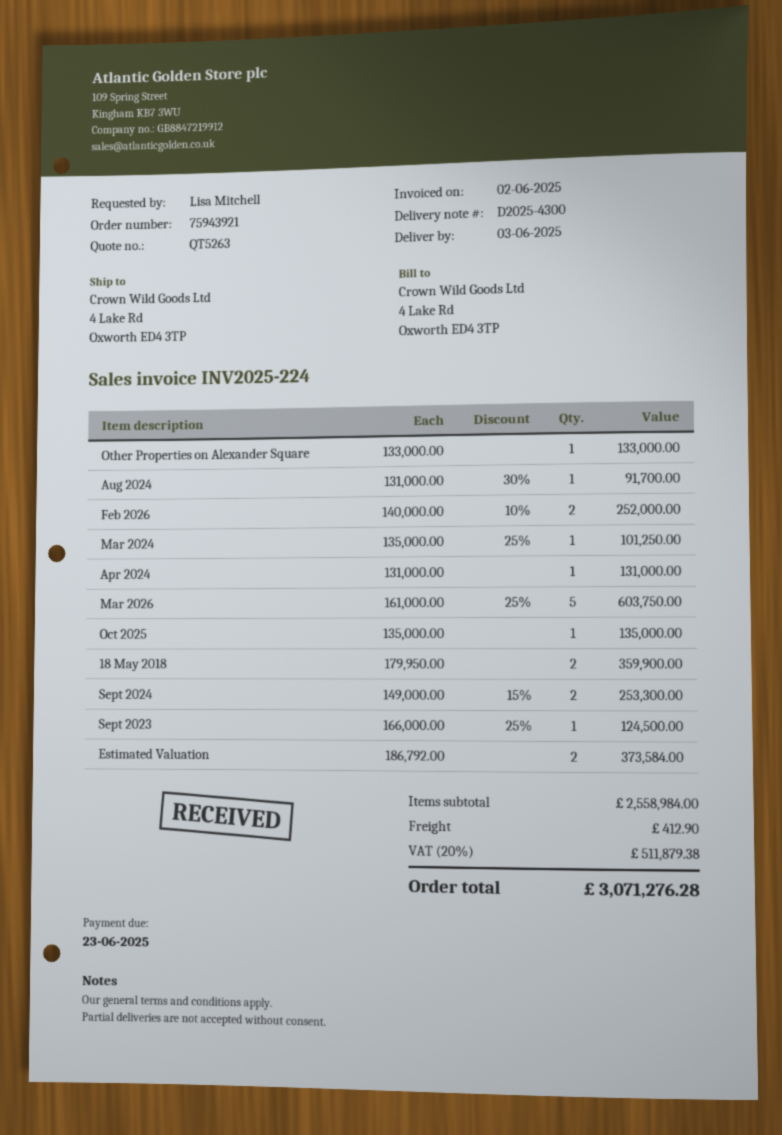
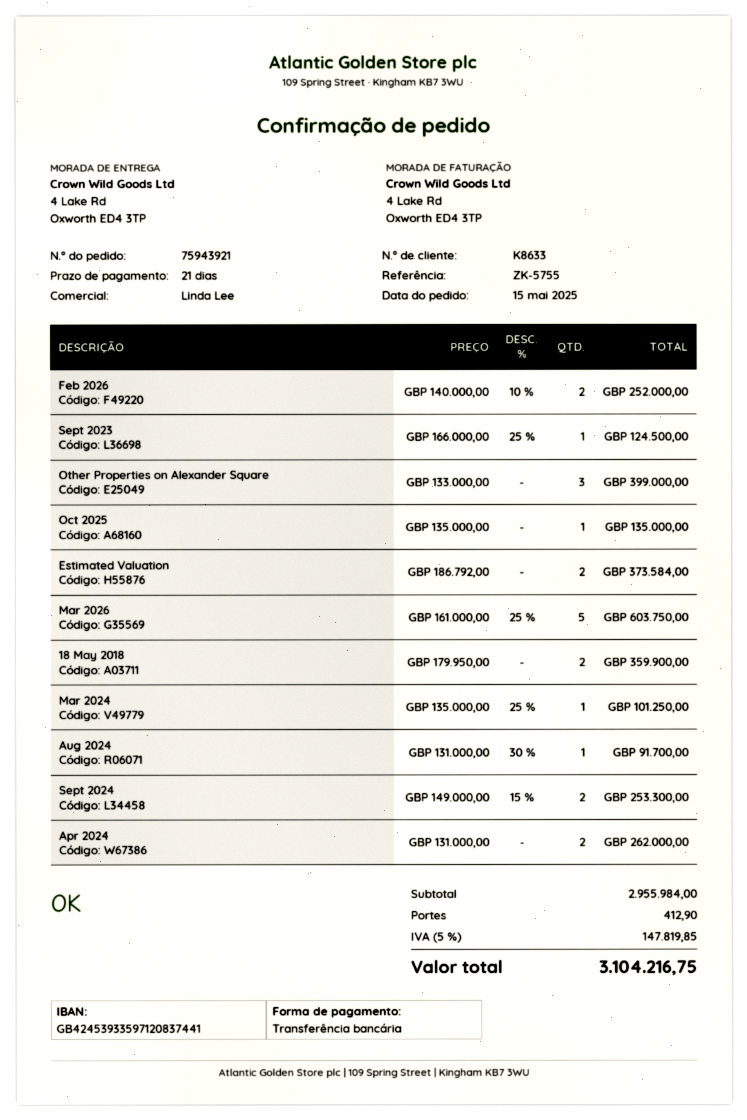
Other Properties on Alexander Square: 1 x 133000.00 = 133000.00 -> 3 x 133000.00 = 399000.00
Apr 2024: 1 x 131000.00 = 131000.00 -> 2 x 131000.00 = 262000.00
subtotal: 2558984.00 -> 2955984.00
tax: 20% = 511879.38 -> 5% = 147819.85
total: 3071276.28 -> 3104216.75

